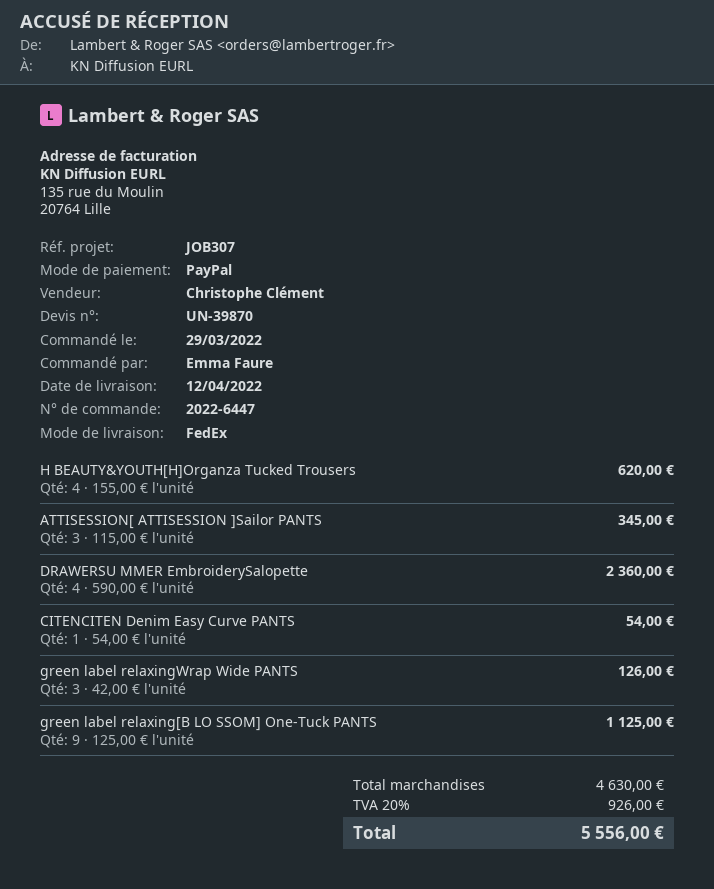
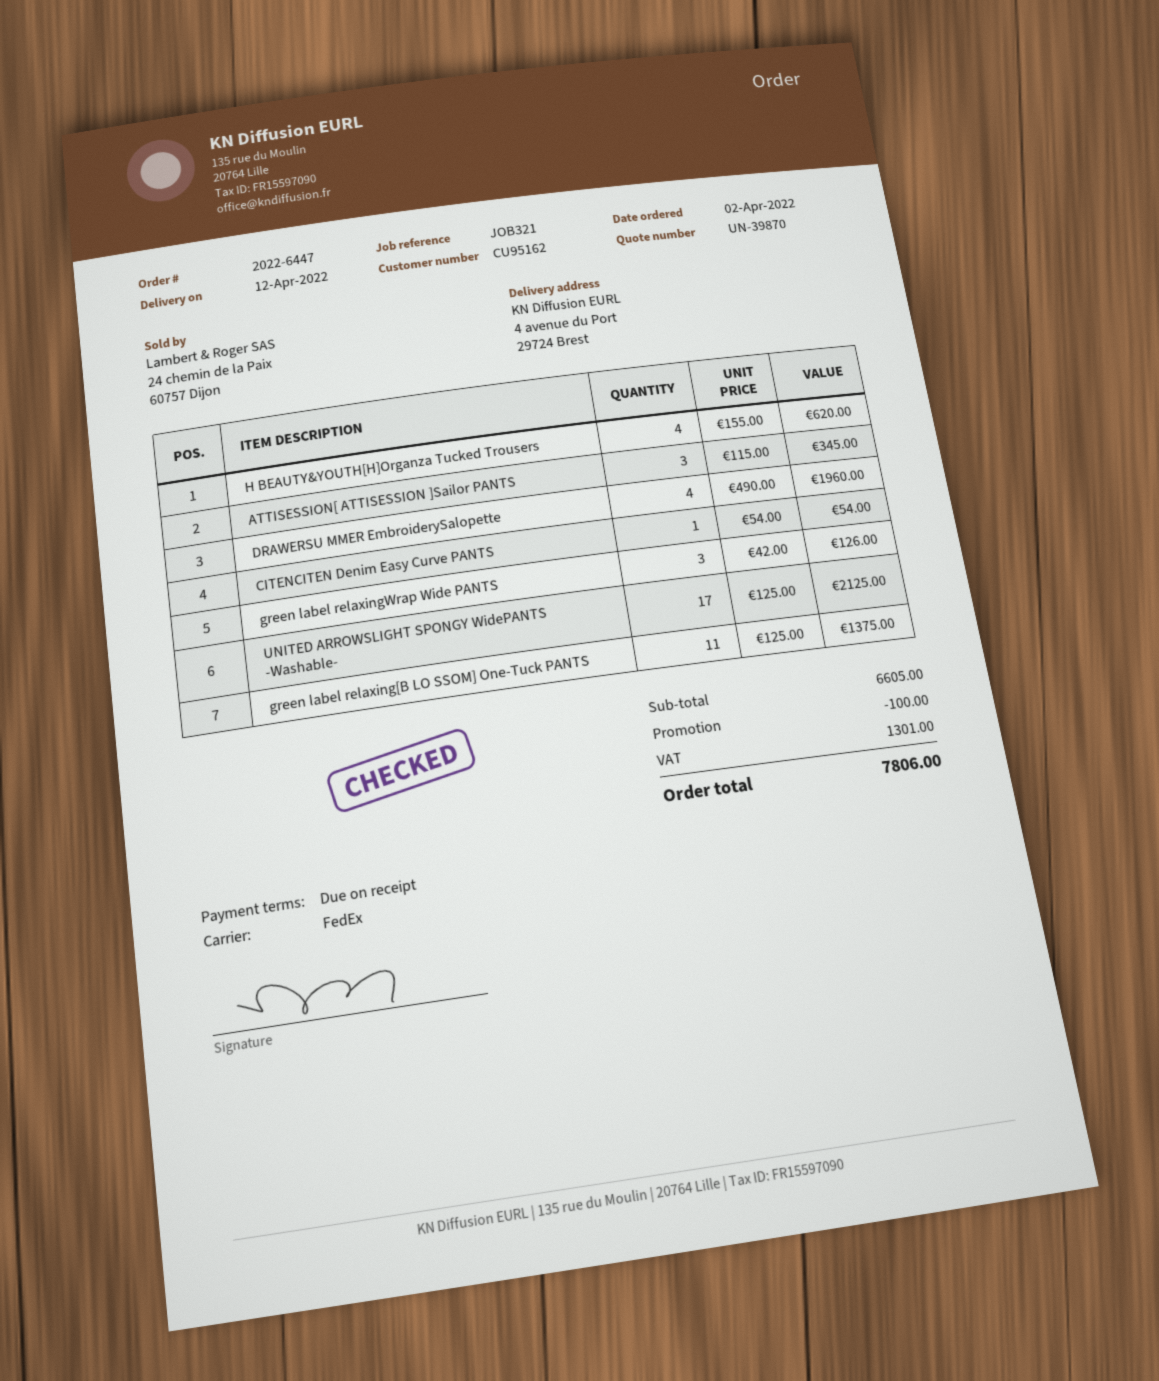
order date: 2022-03-29 -> 2022-04-02
reference: JOB307 -> JOB321
DRAWERSU MMER EmbroiderySalopette: 4 x 590.00 = 2360.00 -> 4 x 490.00 = 1960.00
green label relaxing[B LO SSOM] One-Tuck PANTS: 9 x 125.00 = 1125.00 -> 11 x 125.00 = 1375.00
UNITED ARROWSLIGHT SPONGY WidePANTS ‐Washable‐: none -> 17 x 125.00 = 2125.00
subtotal: 4630.00 -> 6605.00
discount: none -> 100.00
tax: 926.00 -> 1301.00
total: 5556.00 -> 7806.00

